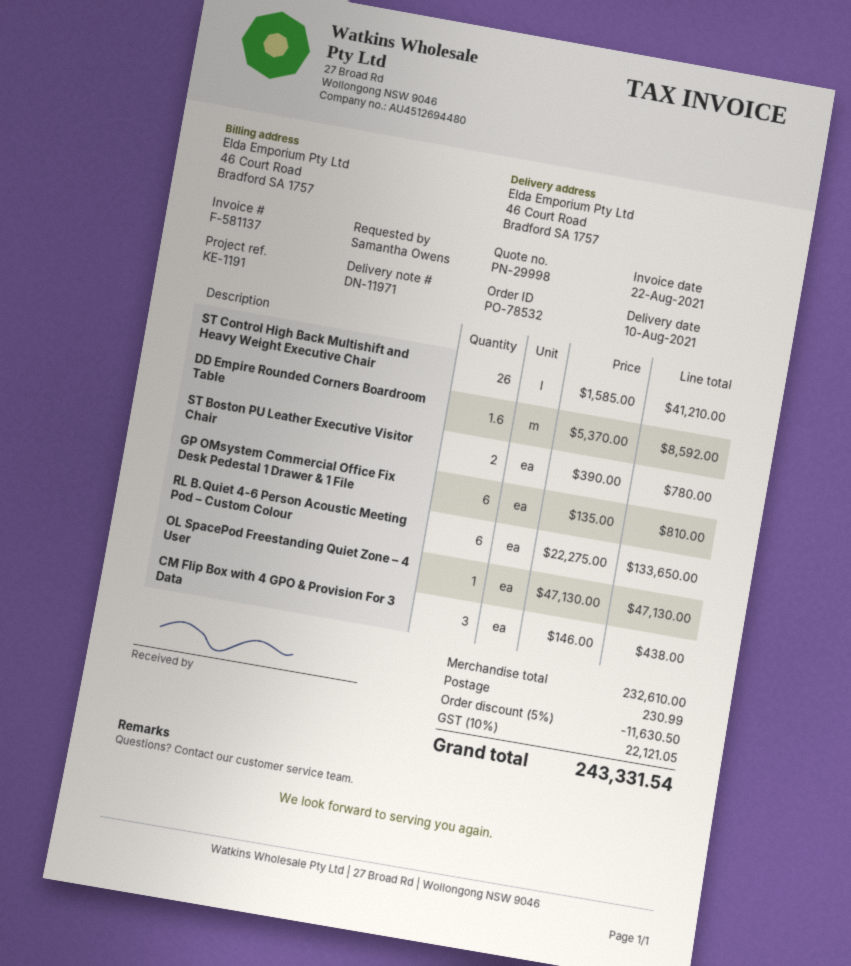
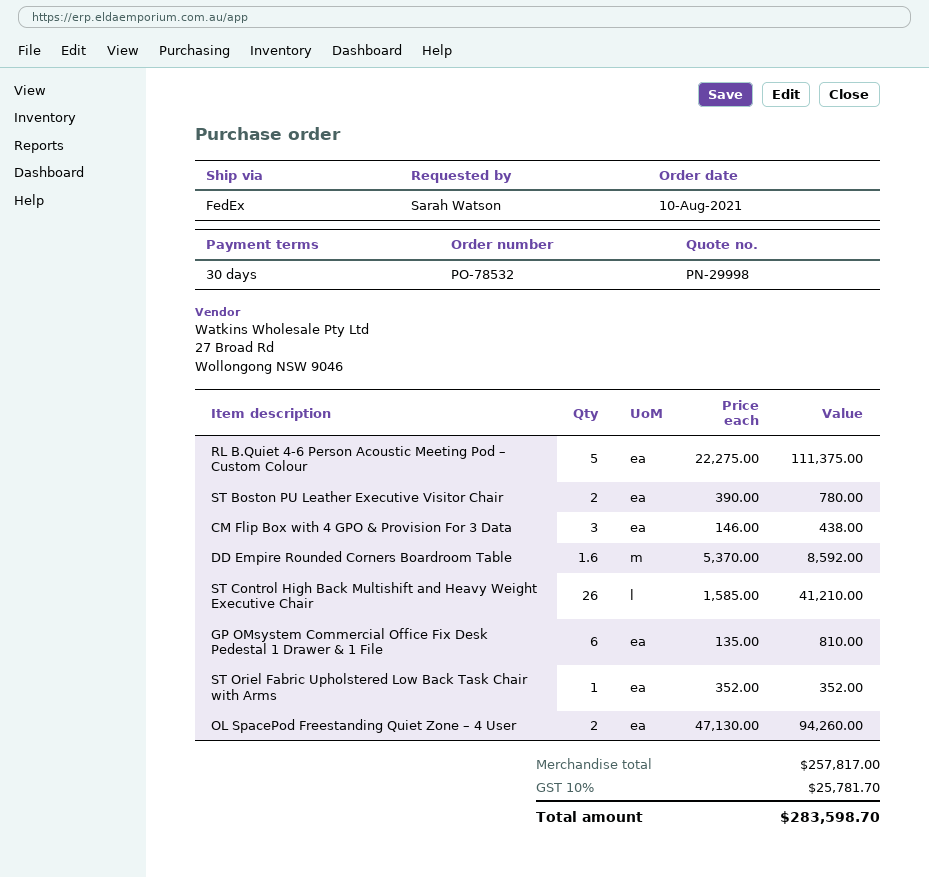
ordered by: Samantha Owens -> Sarah Watson
RL B.Quiet 4-6 Person Acoustic Meeting Pod – Custom Colour: 6 x 22275.00 = 133650.00 -> 5 x 22275.00 = 111375.00
OL SpacePod Freestanding Quiet Zone – 4 User: 1 x 47130.00 = 47130.00 -> 2 x 47130.00 = 94260.00
ST Oriel Fabric Upholstered Low Back Task Chair with Arms: none -> 1 x 352.00 = 352.00
subtotal: 232610.00 -> 257817.00
discount: 5% = 11630.50 -> none
shipping: 230.99 -> none
tax: 10% = 22121.05 -> 10% = 25781.70
total: 243331.54 -> 283598.70

